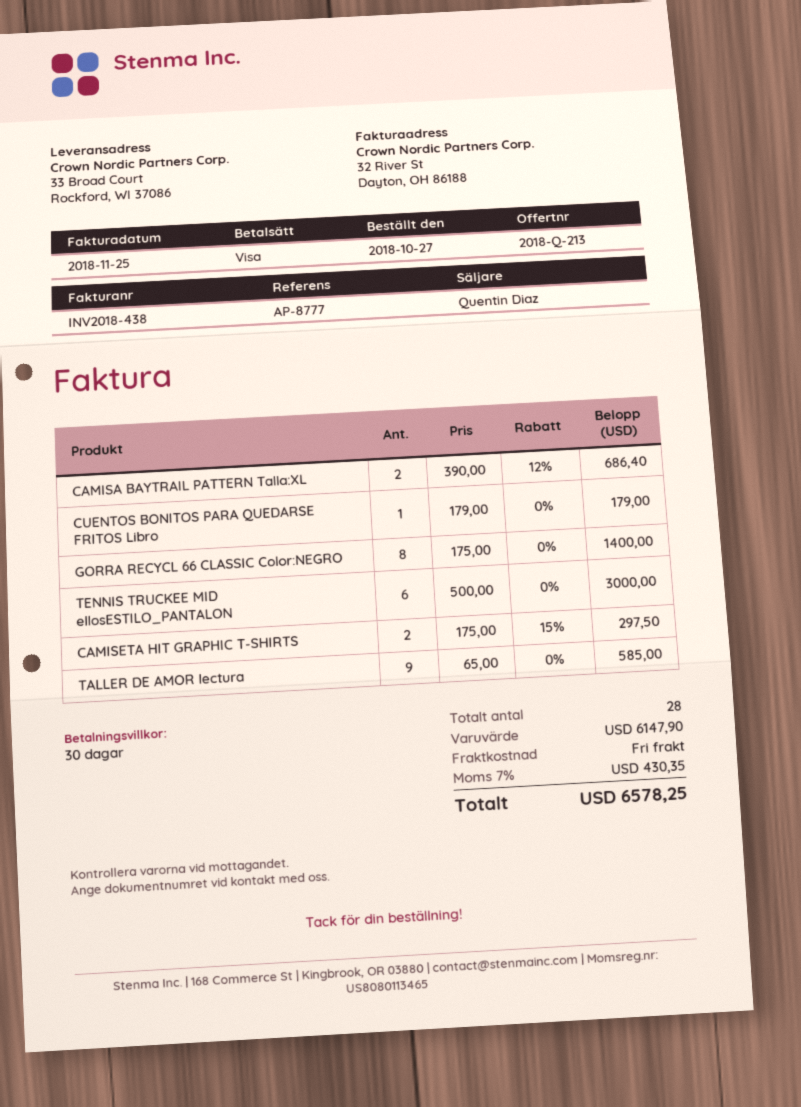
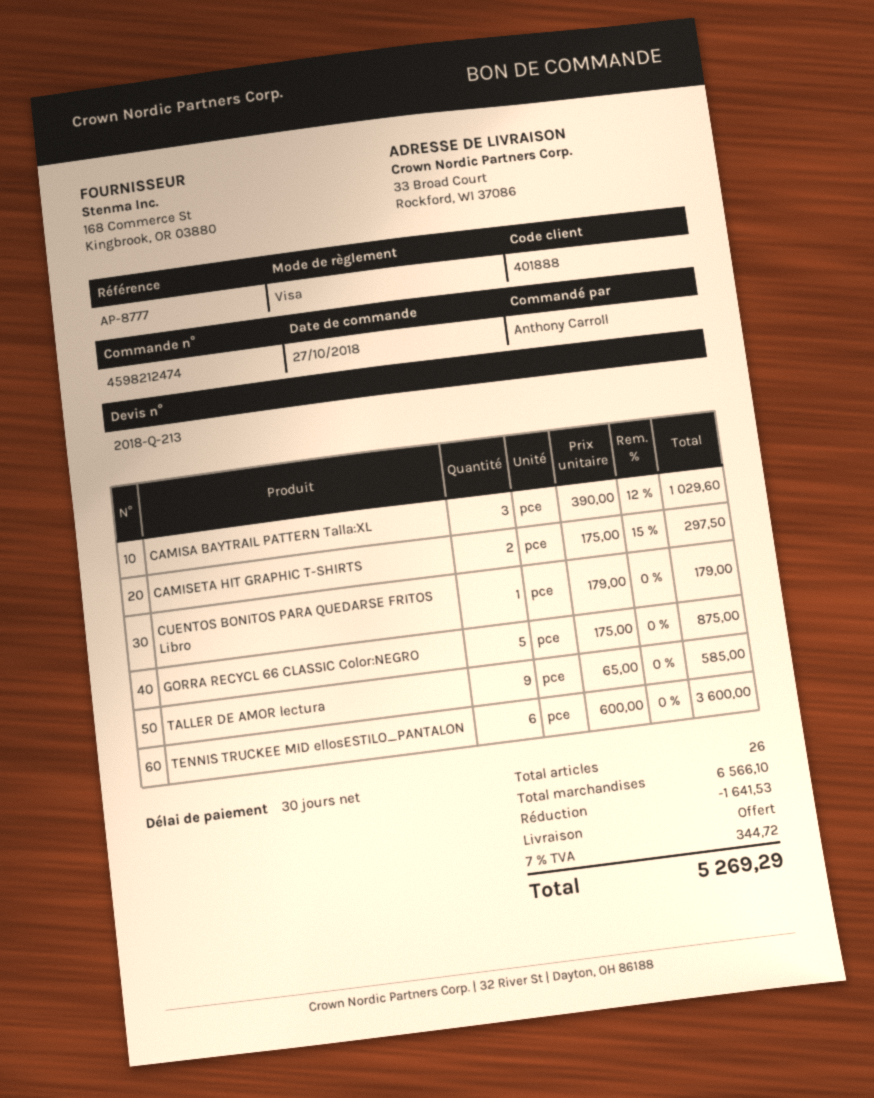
CAMISA BAYTRAIL PATTERN Talla:XL: 2 x 390.00 - 12% = 686.40 -> 3 x 390.00 - 12% = 1029.60
GORRA RECYCL 66 CLASSIC Color:NEGRO: 8 x 175.00 = 1400.00 -> 5 x 175.00 = 875.00
TENNIS TRUCKEE MID ellosESTILO_PANTALON: 6 x 500.00 = 3000.00 -> 6 x 600.00 = 3600.00
total quantity: 28 -> 26
subtotal: 6147.90 -> 6566.10
discount: none -> 1641.53
tax: 7% = 430.35 -> 7% = 344.72
total: 6578.25 -> 5269.29

